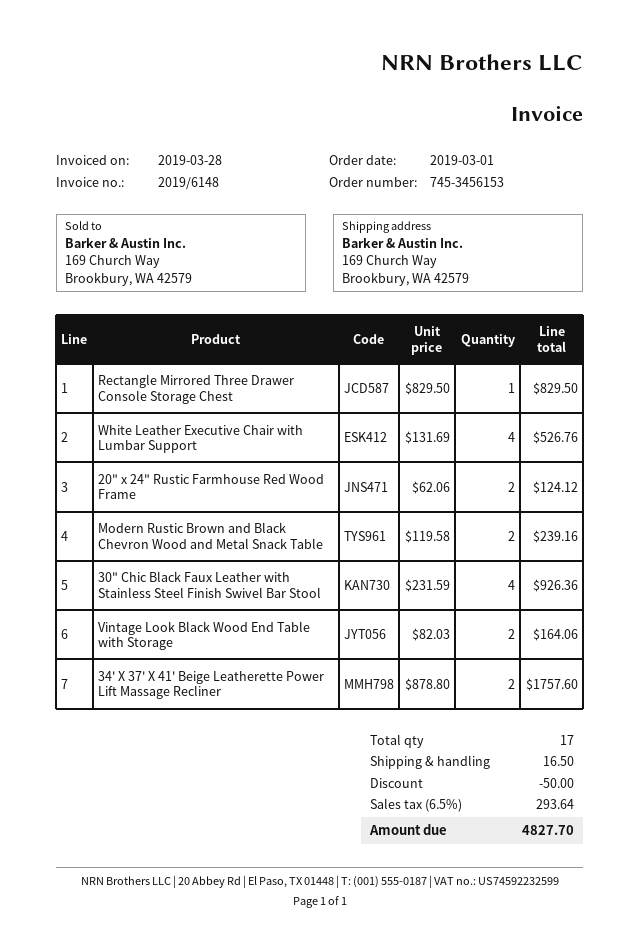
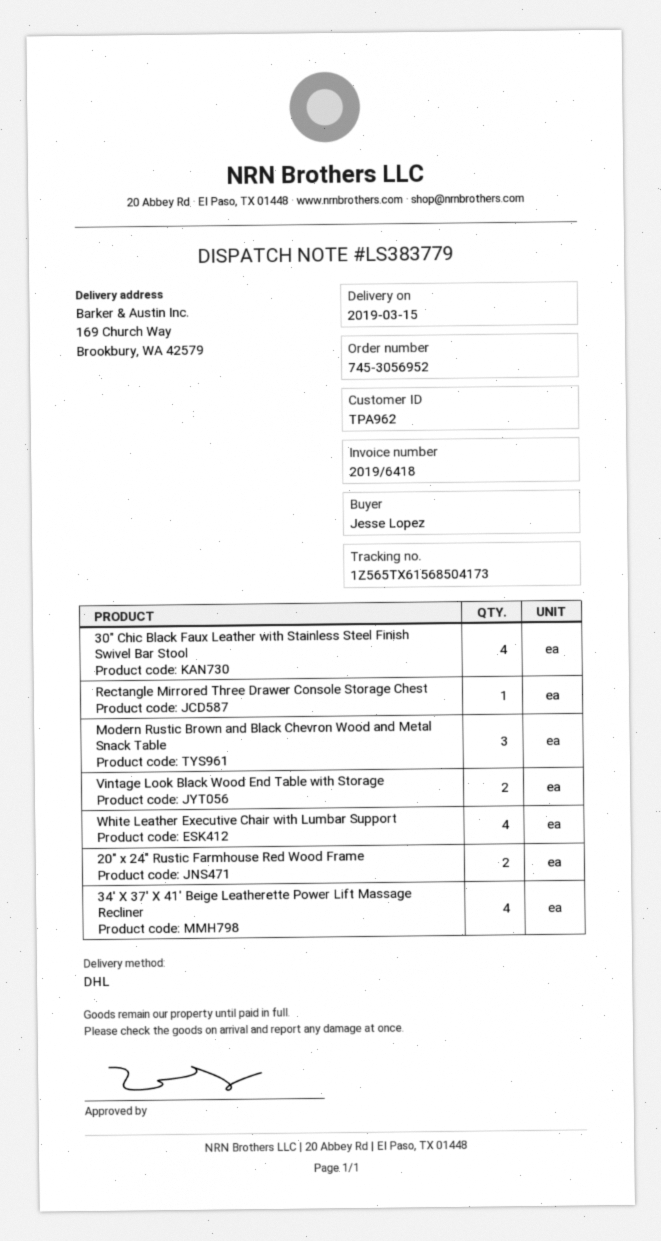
order number: 745-3456153 -> 745-3056952
invoice number: 2019/6148 -> 2019/6418
Modern Rustic Brown and Black Chevron Wood and Metal Snack Table: 2 -> 3
34' X 37' X 41' Beige Leatherette Power Lift Massage Recliner: 2 -> 4

